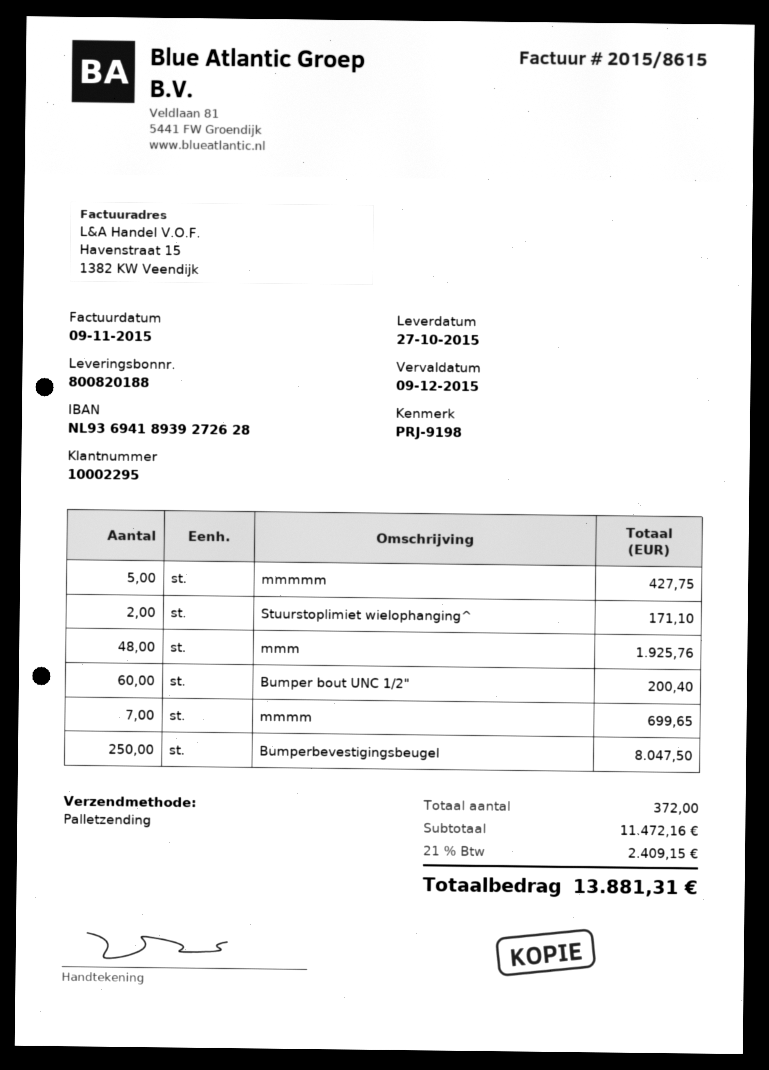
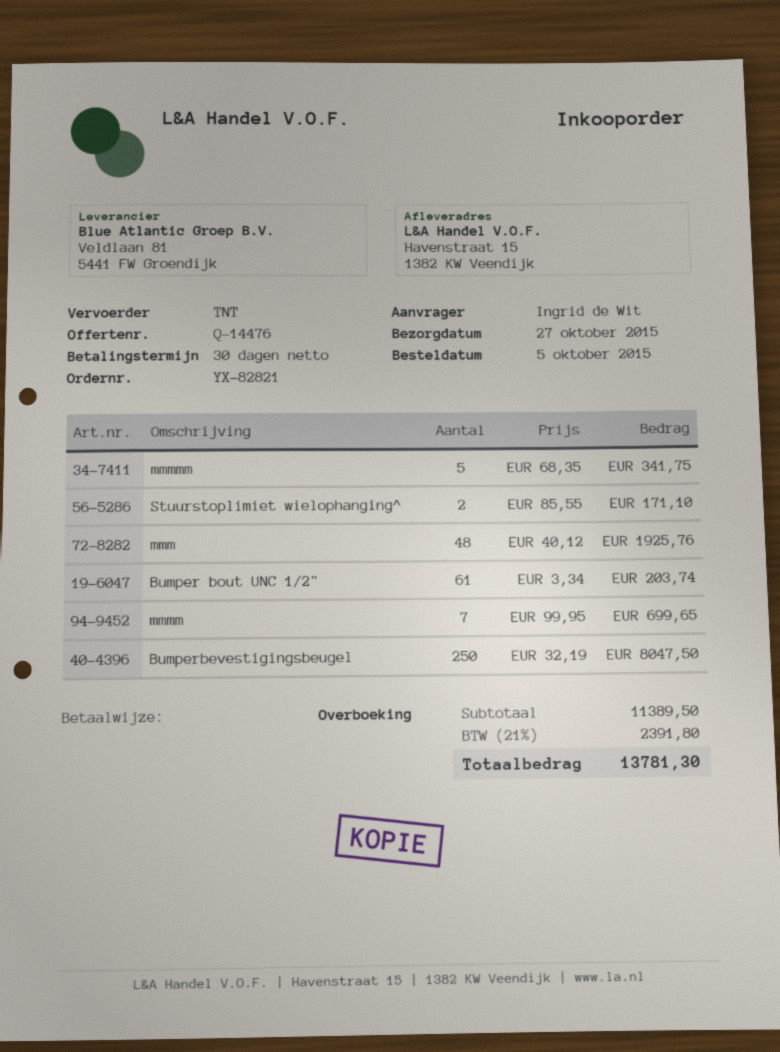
shipping method: pallet freight -> TNT
mmmmm: 5 for 427.75 -> 5 for 341.75
Bumper bout UNC 1/2": 60 for 200.40 -> 61 for 203.74
subtotal: 11472.16 -> 11389.50
tax: 21% = 2409.15 -> 21% = 2391.80
total: 13881.31 -> 13781.30

